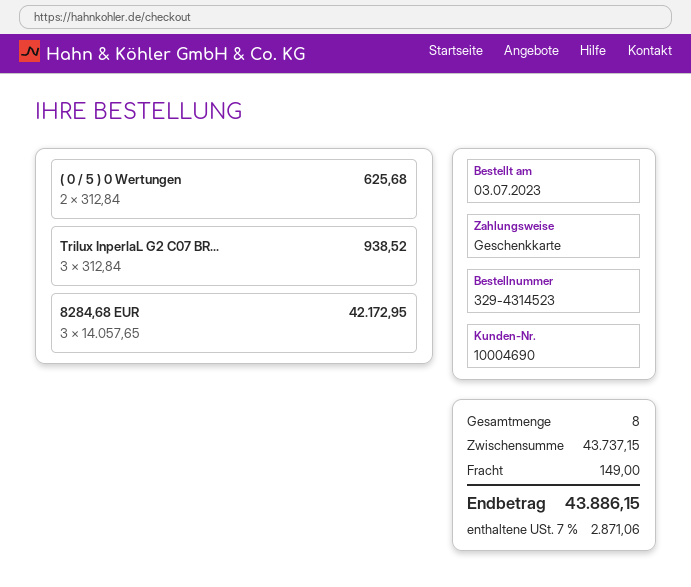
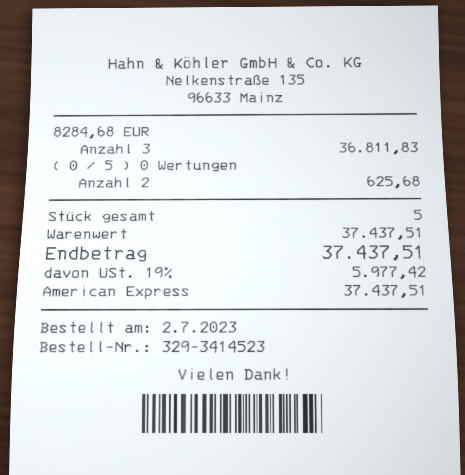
order number: 329-4314523 -> 329-3414523
order date: 2023-07-03 -> 2023-07-02
payment method: gift card -> American Express
Trilux InperlaL G2 C07 BR...: 3 for 938.52 -> none
8284,68 EUR: 3 for 42172.95 -> 3 for 36811.83
total quantity: 8 -> 5
subtotal: 43737.15 -> 37437.51
shipping: 149.00 -> none
tax: 7% = 2871.06 -> 19% = 5977.42
total: 43886.15 -> 37437.51

